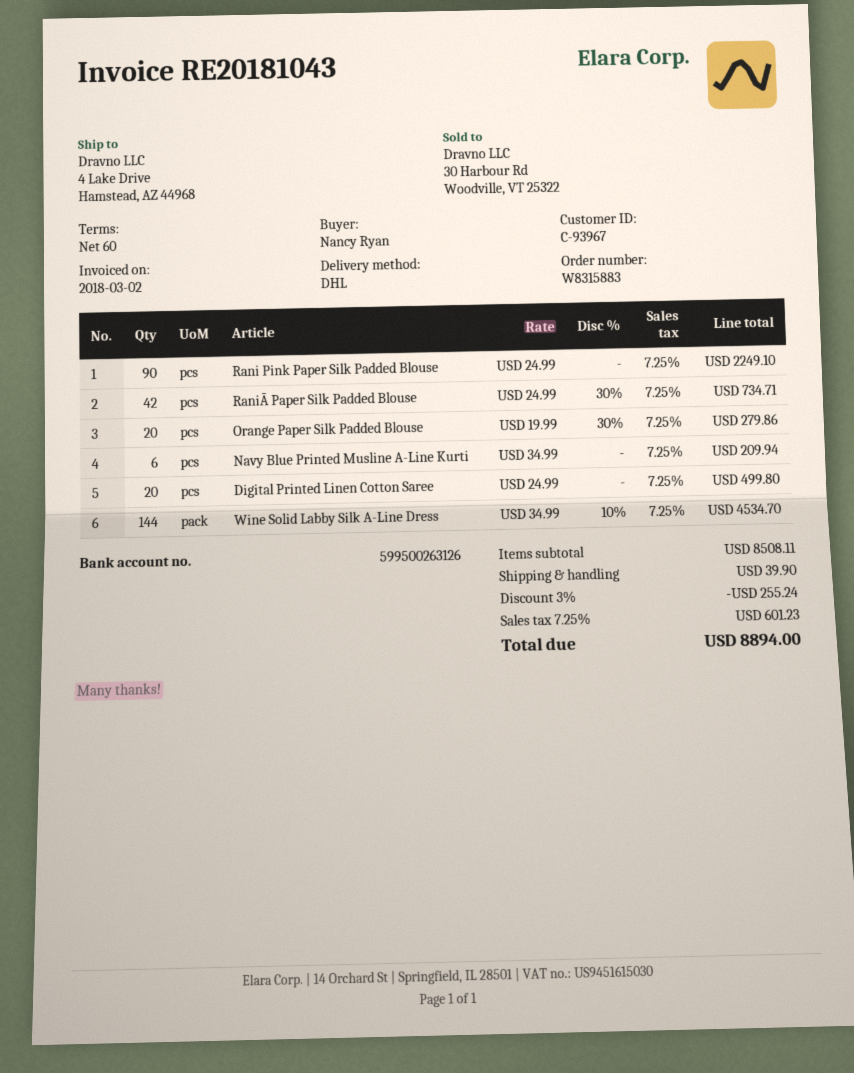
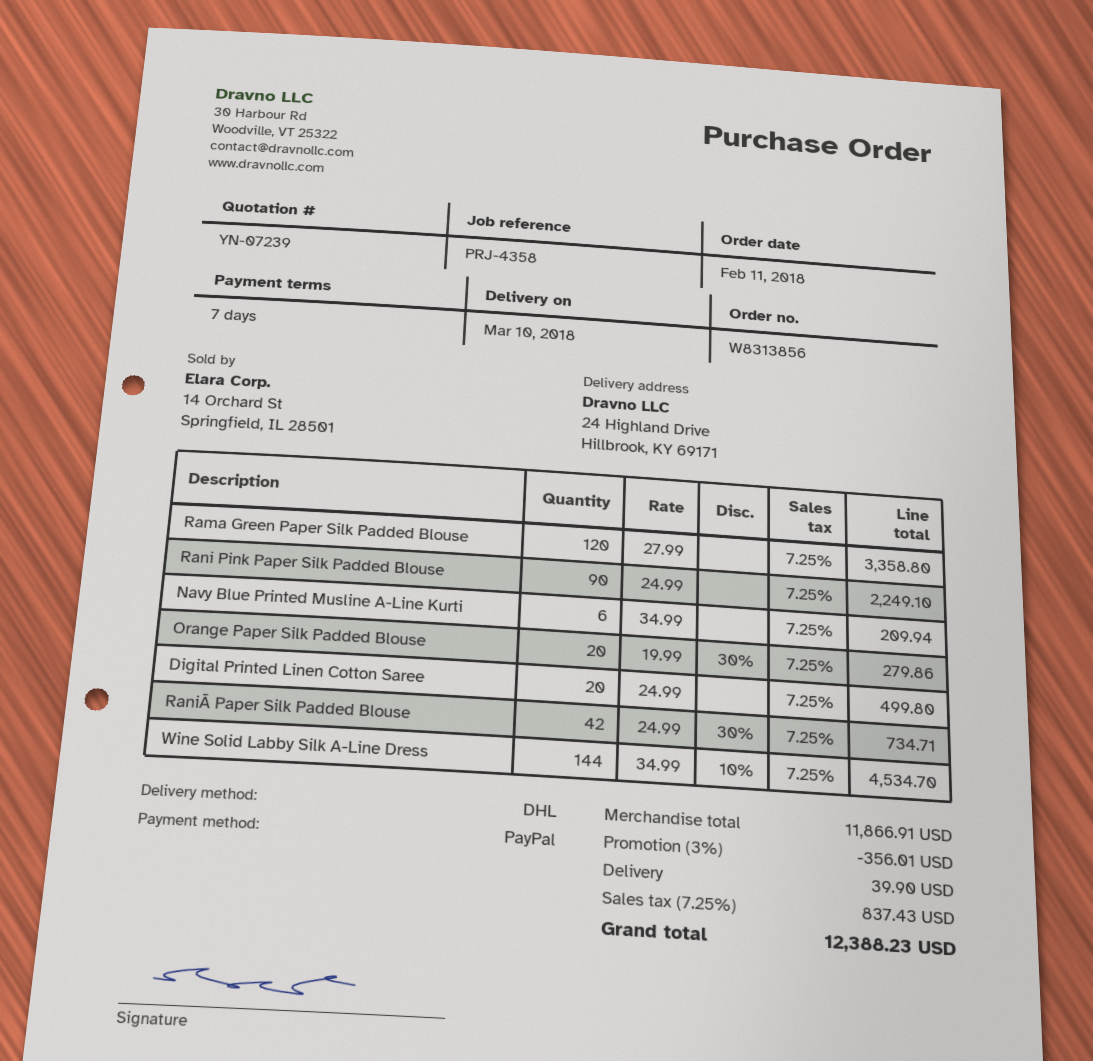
order number: W8315883 -> W8313856
payment terms: 60 days -> 7 days
ship to: 4 Lake Drive, Hamstead, AZ 44968 -> 24 Highland Drive, Hillbrook, KY 69171
Rama Green Paper Silk Padded Blouse: none -> 120 x 27.99 = 3358.80
subtotal: 8508.11 -> 11866.91
discount: 3% = 255.24 -> 3% = 356.01
tax: 7.25% = 601.23 -> 7.25% = 837.43
total: 8894.00 -> 12388.23

